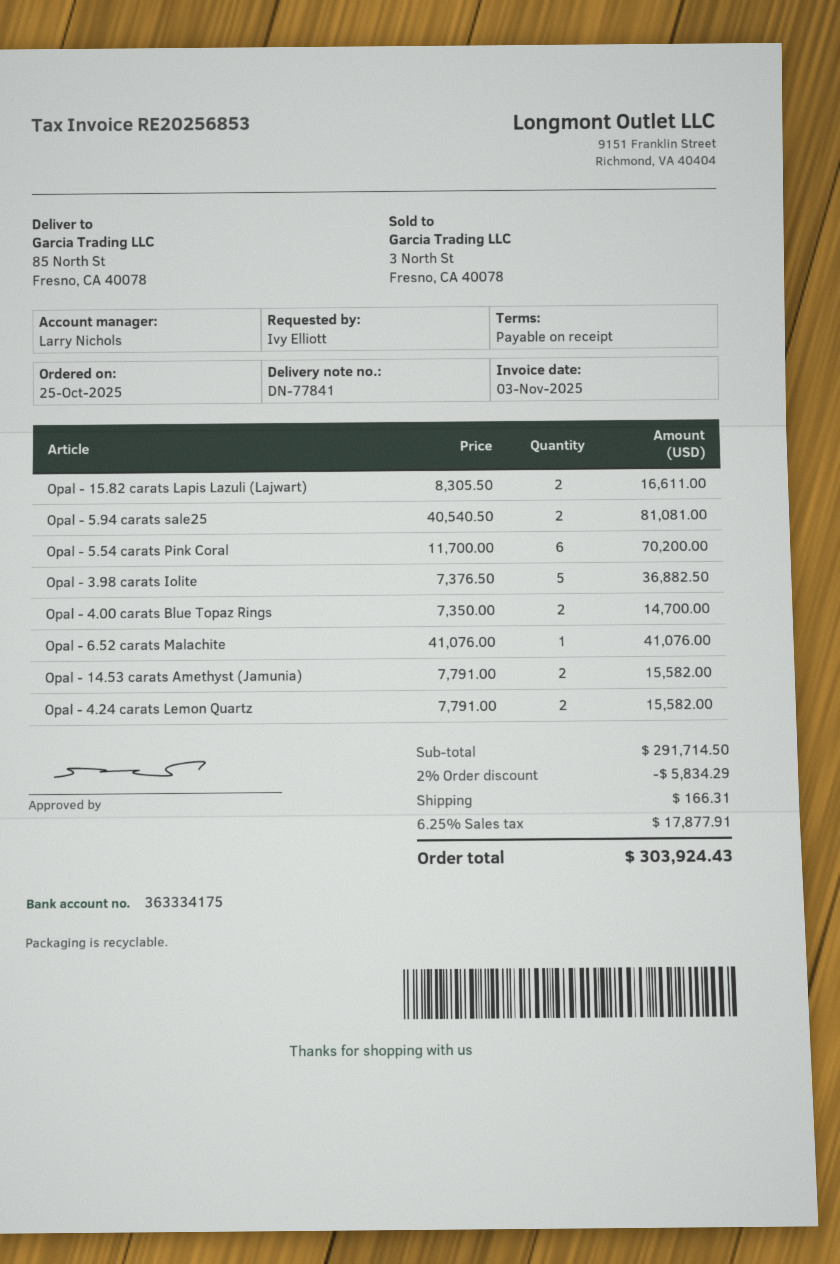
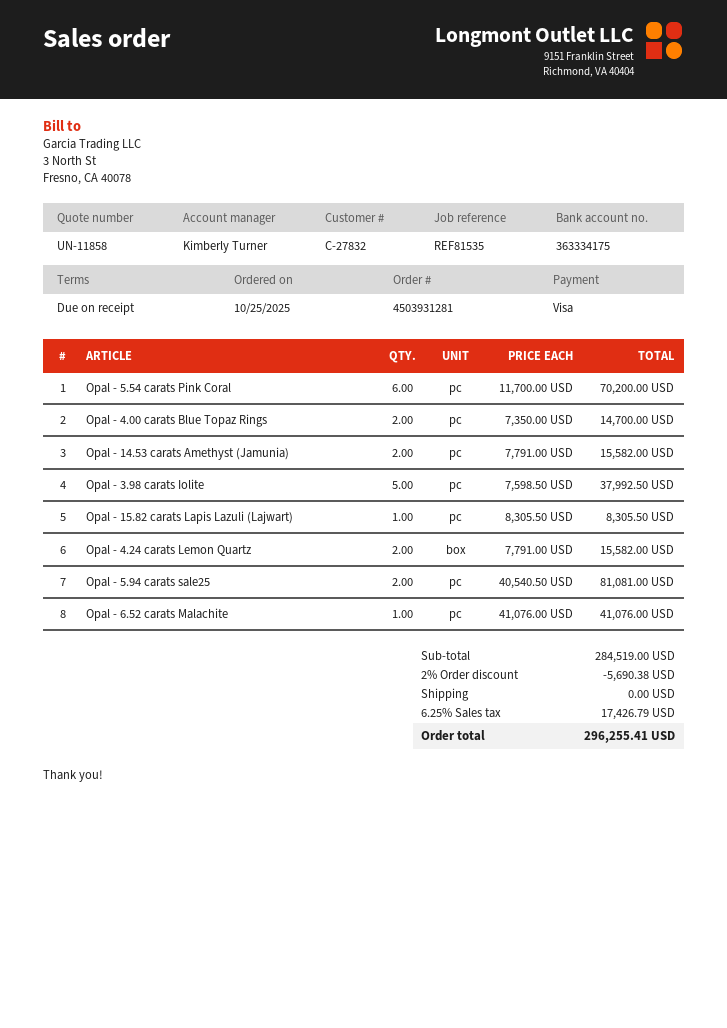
sales rep: Larry Nichols -> Kimberly Turner
Opal - 15.82 carats Lapis Lazuli (Lajwart): 2 x 8305.50 = 16611.00 -> 1 x 8305.50 = 8305.50
Opal - 3.98 carats Iolite: 5 x 7376.50 = 36882.50 -> 5 x 7598.50 = 37992.50
subtotal: 291714.50 -> 284519.00
discount: 2% = 5834.29 -> 2% = 5690.38
shipping: 166.31 -> 0.00
tax: 6.25% = 17877.91 -> 6.25% = 17426.79
total: 303924.43 -> 296255.41

